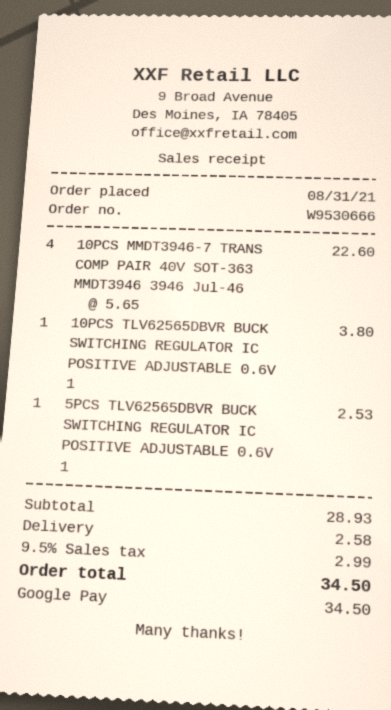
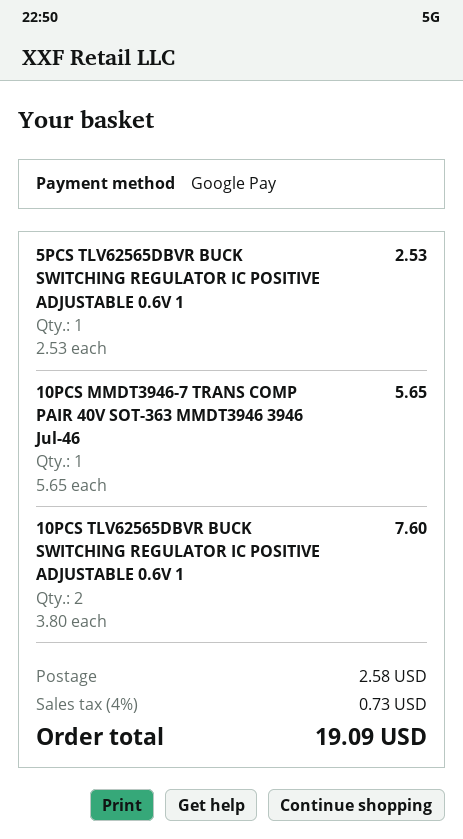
10PCS MMDT3946-7 TRANS COMP PAIR 40V SOT-363 MMDT3946 3946 Jul-46: 4 x 5.65 = 22.60 -> 1 x 5.65 = 5.65
10PCS TLV62565DBVR BUCK SWITCHING REGULATOR IC POSITIVE ADJUSTABLE 0.6V 1: 1 x 3.80 = 3.80 -> 2 x 3.80 = 7.60
tax: 9.5% = 2.99 -> 4% = 0.73
total: 34.50 -> 19.09

